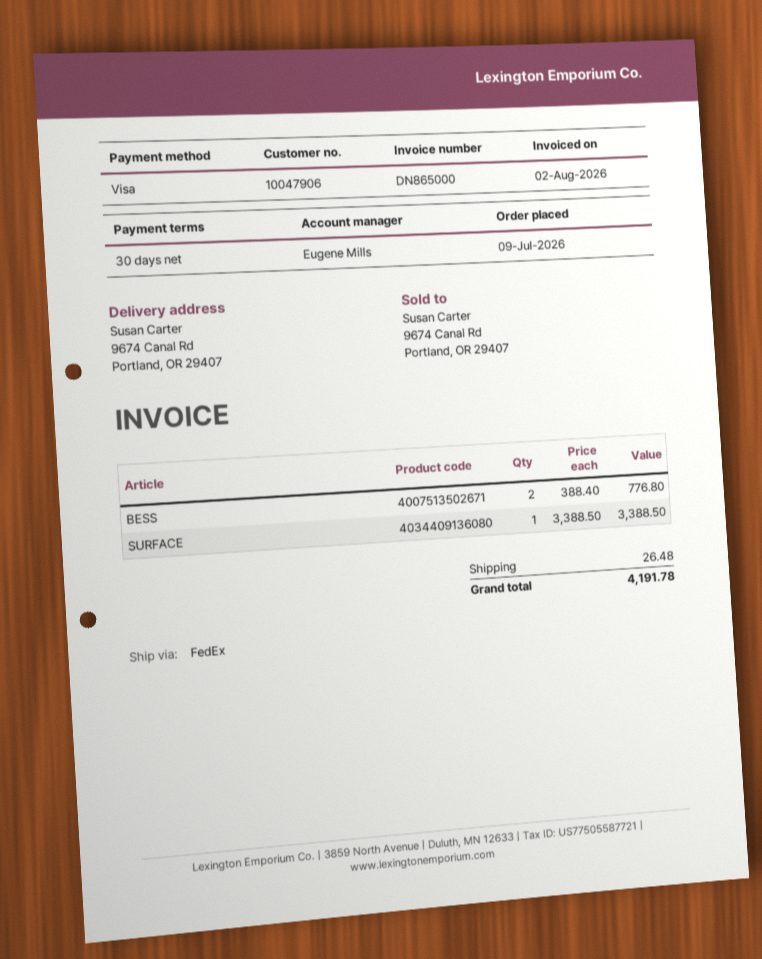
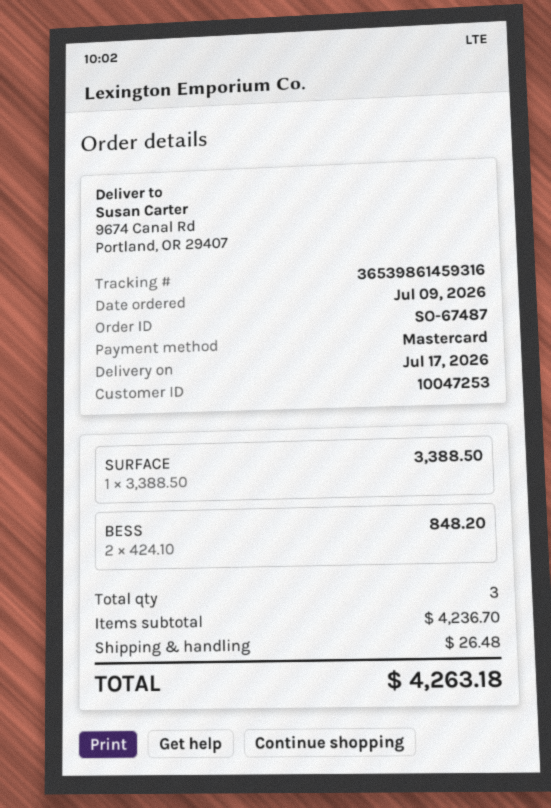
customer number: 10047906 -> 10047253
payment method: Visa -> Mastercard
BESS: 2 x 388.40 = 776.80 -> 2 x 424.10 = 848.20
total: 4191.78 -> 4263.18

